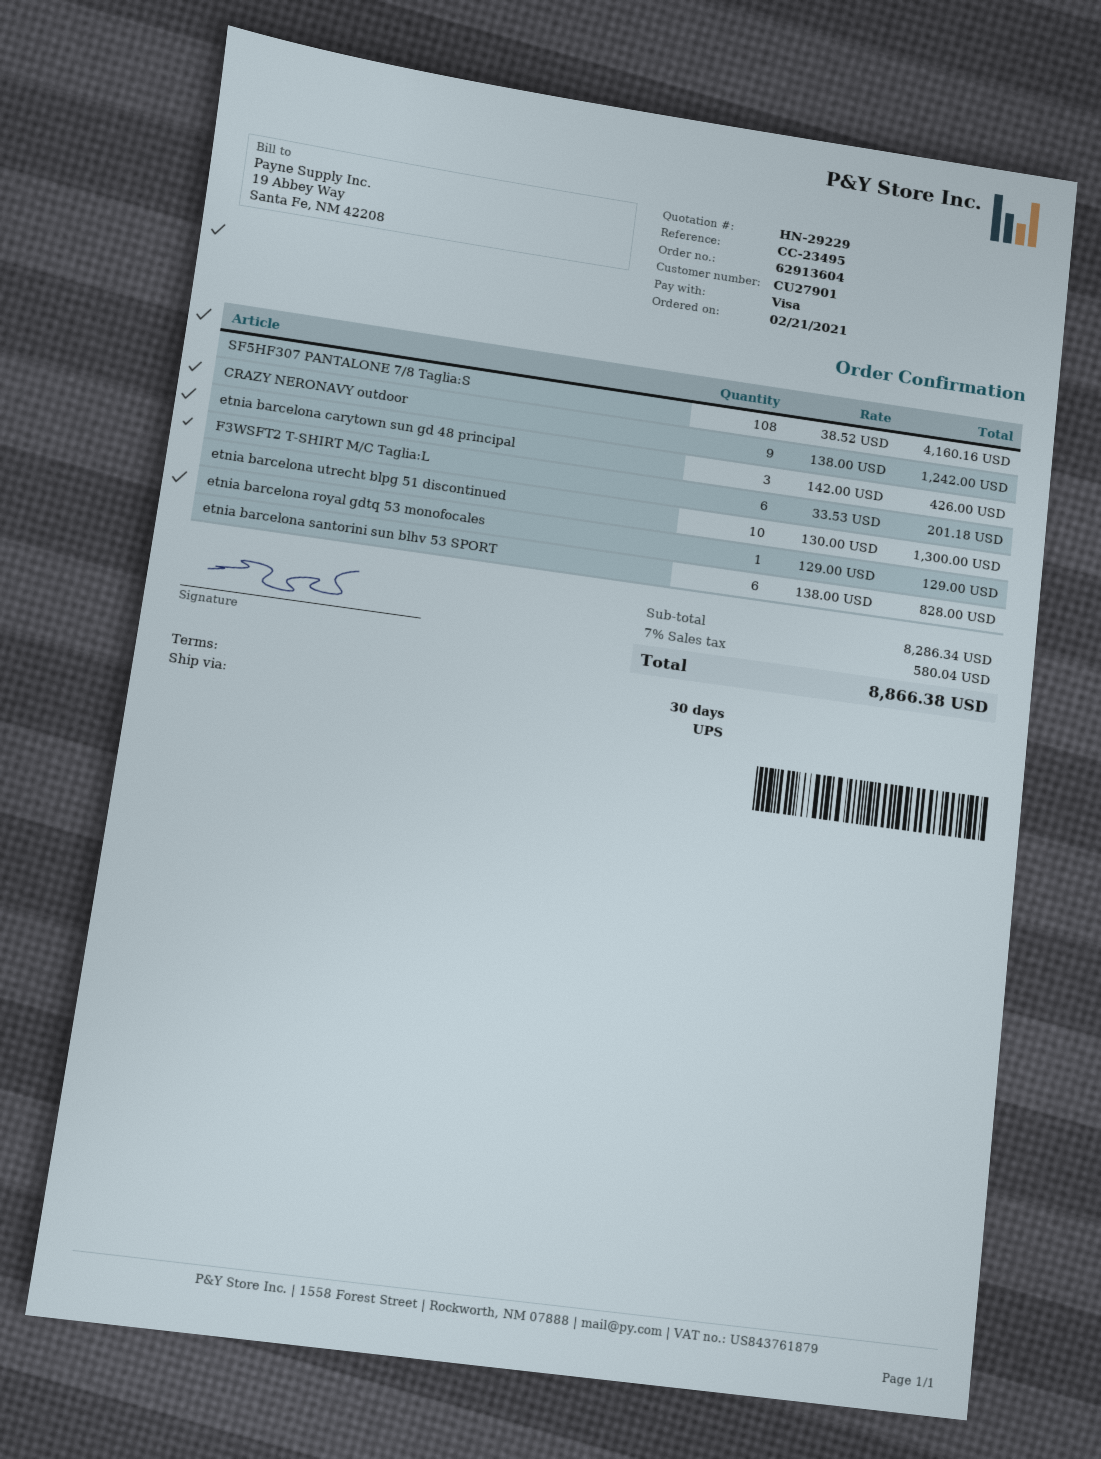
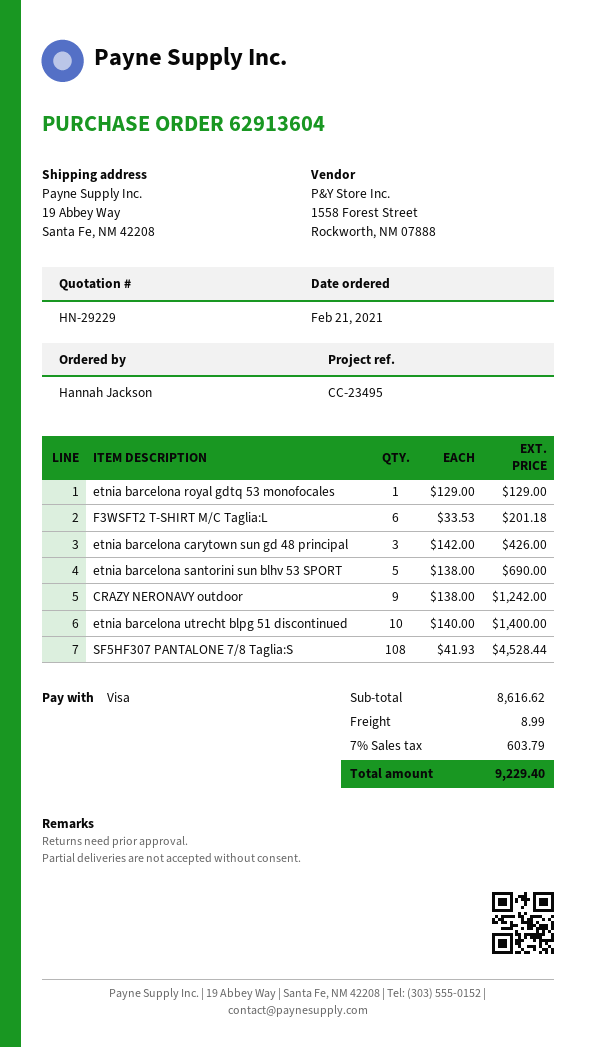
SF5HF307 PANTALONE 7/8 Taglia:S: 108 x 38.52 = 4160.16 -> 108 x 41.93 = 4528.44
etnia barcelona utrecht blpg 51 discontinued: 10 x 130.00 = 1300.00 -> 10 x 140.00 = 1400.00
etnia barcelona santorini sun blhv 53 SPORT: 6 x 138.00 = 828.00 -> 5 x 138.00 = 690.00
subtotal: 8286.34 -> 8616.62
shipping: none -> 8.99
tax: 7% = 580.04 -> 7% = 603.79
total: 8866.38 -> 9229.40

